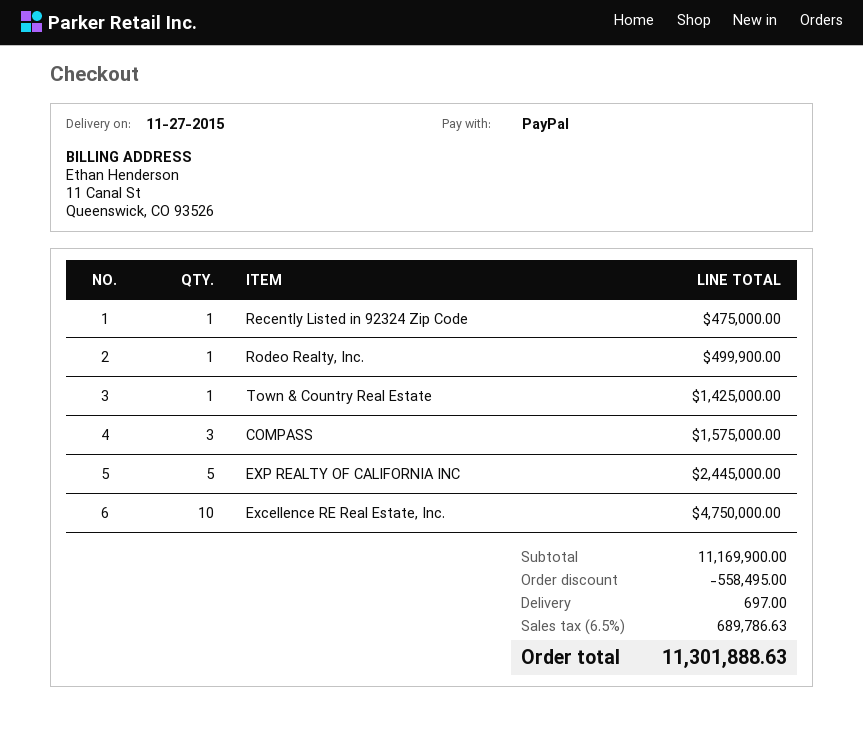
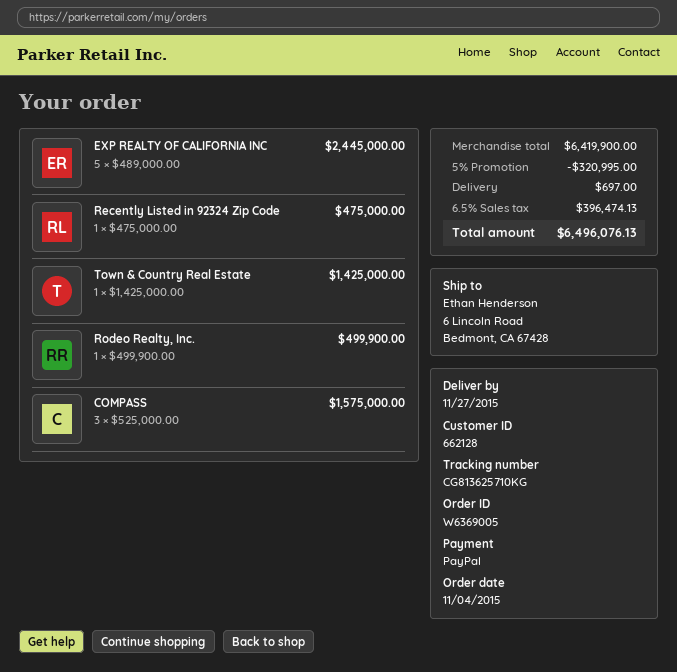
Excellence RE Real Estate, Inc.: 10 for 4750000.00 -> none
subtotal: 11169900.00 -> 6419900.00
discount: 558495.00 -> 320995.00
tax: 6.5% = 689786.63 -> 6.5% = 396474.13
total: 11301888.63 -> 6496076.13

